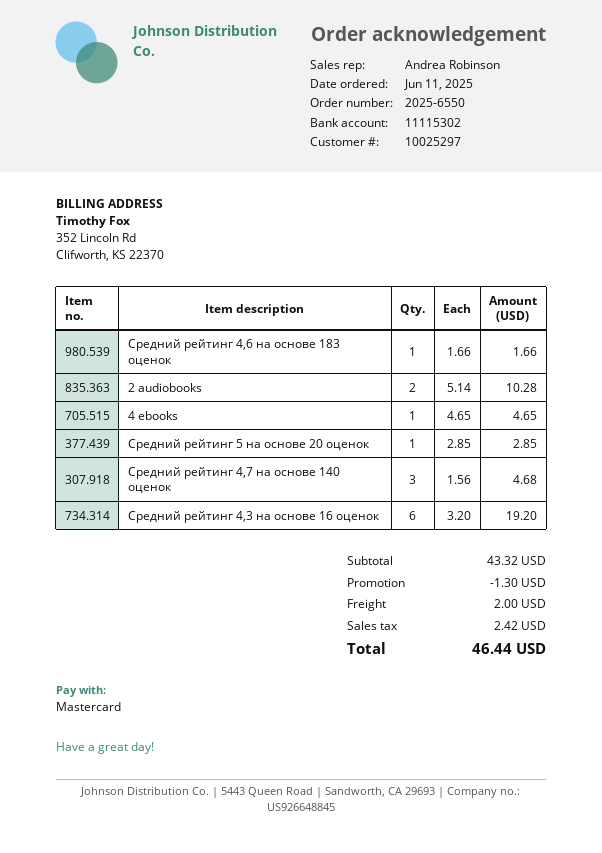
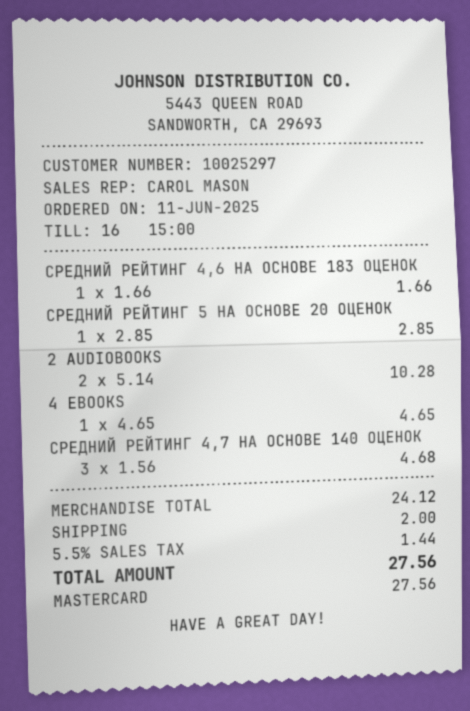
sales rep: Andrea Robinson -> CAROL MASON
Средний рейтинг 4,3 на основе 16 оценок: 6 x 3.20 = 19.20 -> none
subtotal: 43.32 -> 24.12
discount: 1.30 -> none
tax: 2.42 -> 1.44
total: 46.44 -> 27.56

